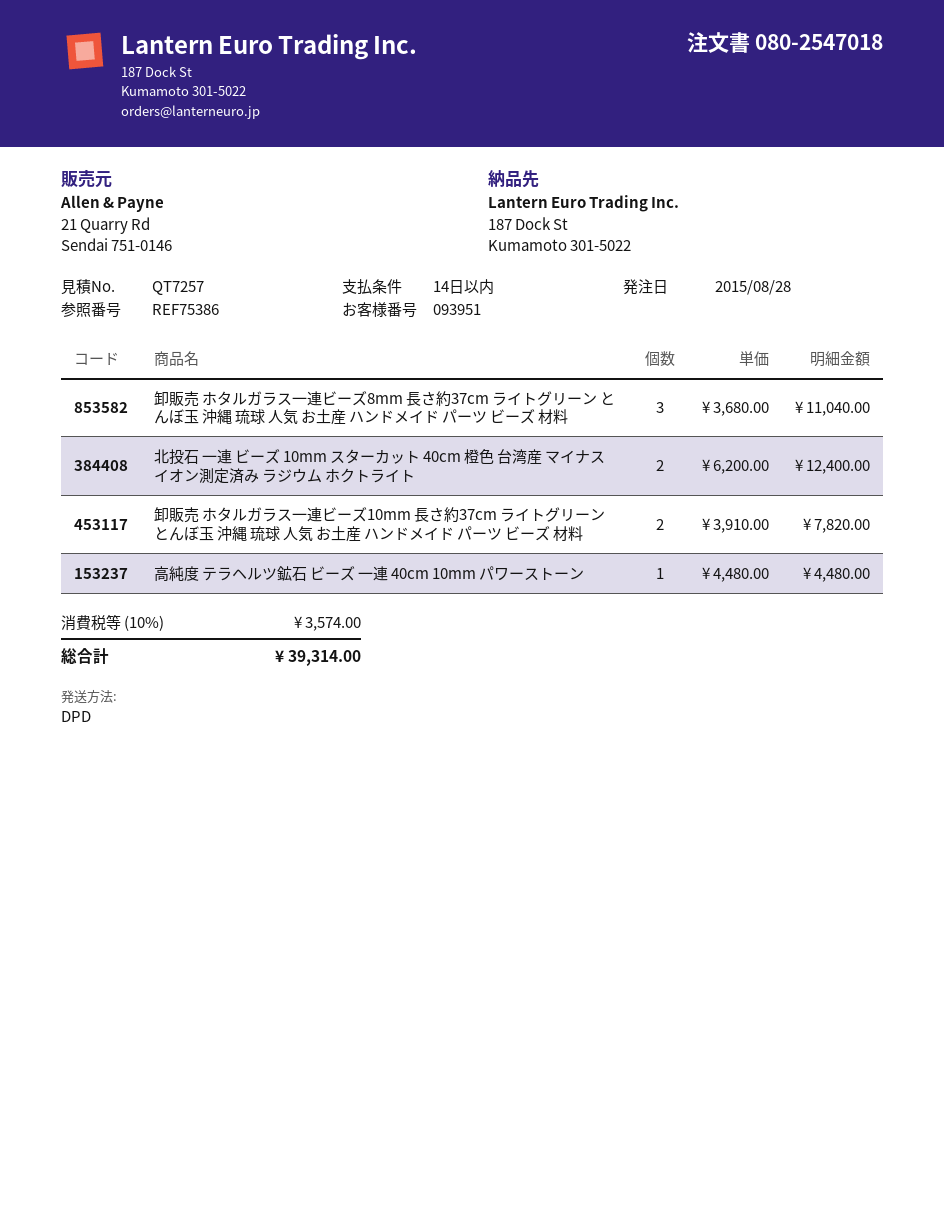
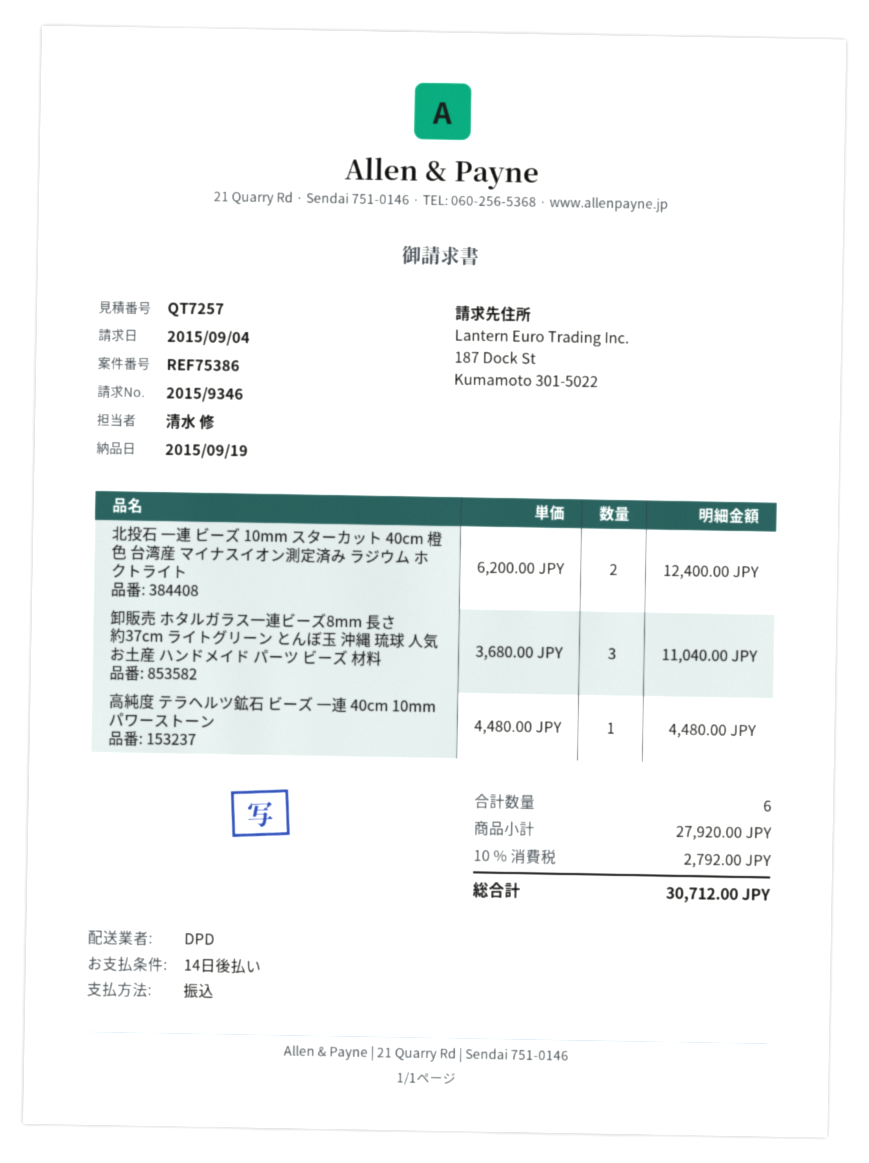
卸販売 ホタルガラス一連ビーズ10mm 長さ約37cm ライトグリーン とんぼ玉 沖縄 琉球 人気 お土産 ハンドメイド パーツ ビーズ 材料: 2 x 3910.00 = 7820.00 -> none
tax: 10% = 3574.00 -> 10% = 2792.00
total: 39314.00 -> 30712.00

